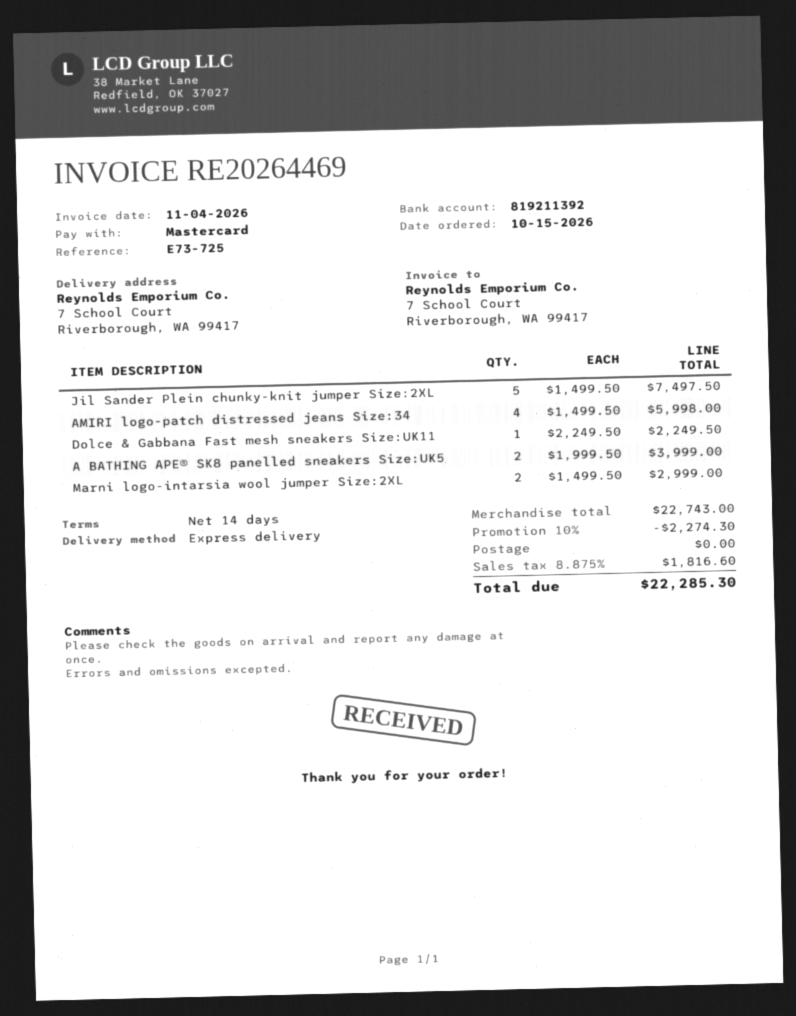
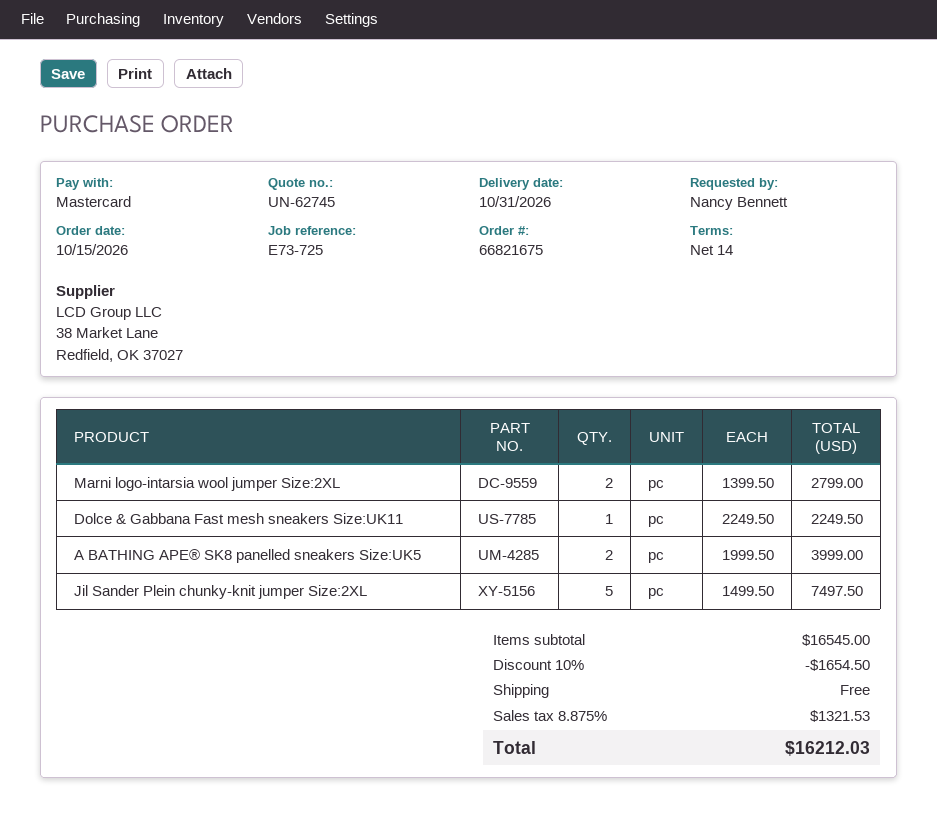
AMIRI logo-patch distressed jeans Size:34: 4 x 1499.50 = 5998.00 -> none
Marni logo-intarsia wool jumper Size:2XL: 2 x 1499.50 = 2999.00 -> 2 x 1399.50 = 2799.00
subtotal: 22743.00 -> 16545.00
discount: 10% = 2274.30 -> 10% = 1654.50
tax: 8.875% = 1816.60 -> 8.875% = 1321.53
total: 22285.30 -> 16212.03

